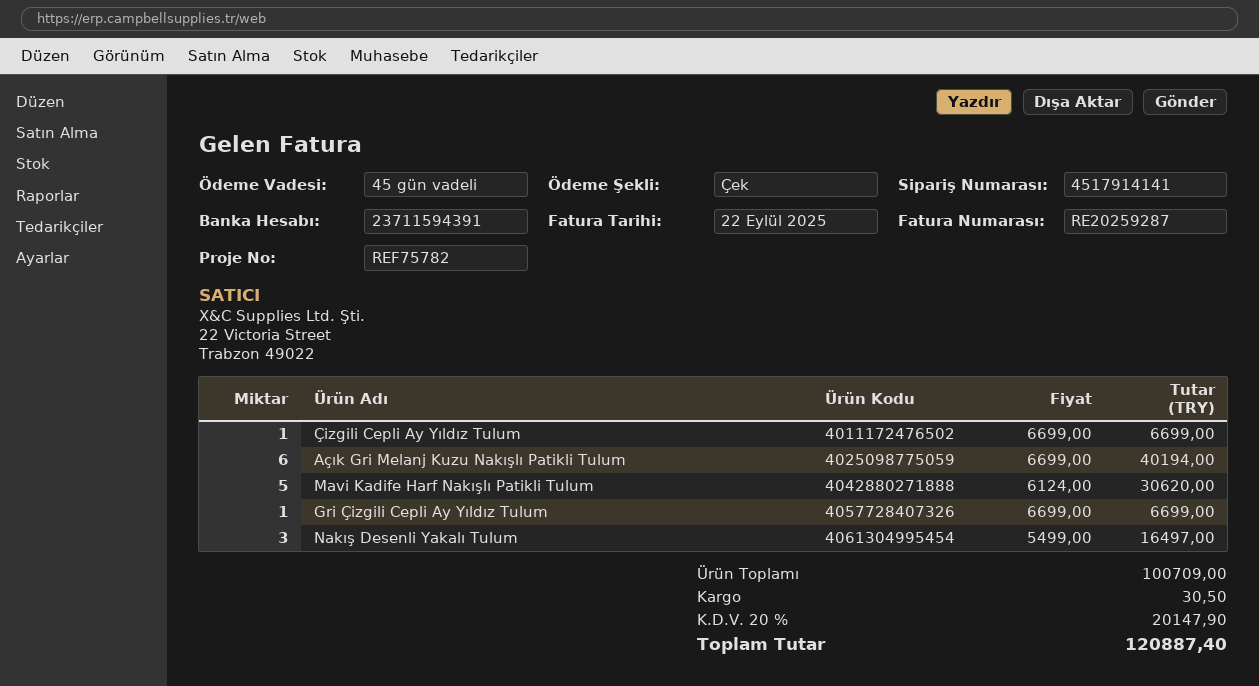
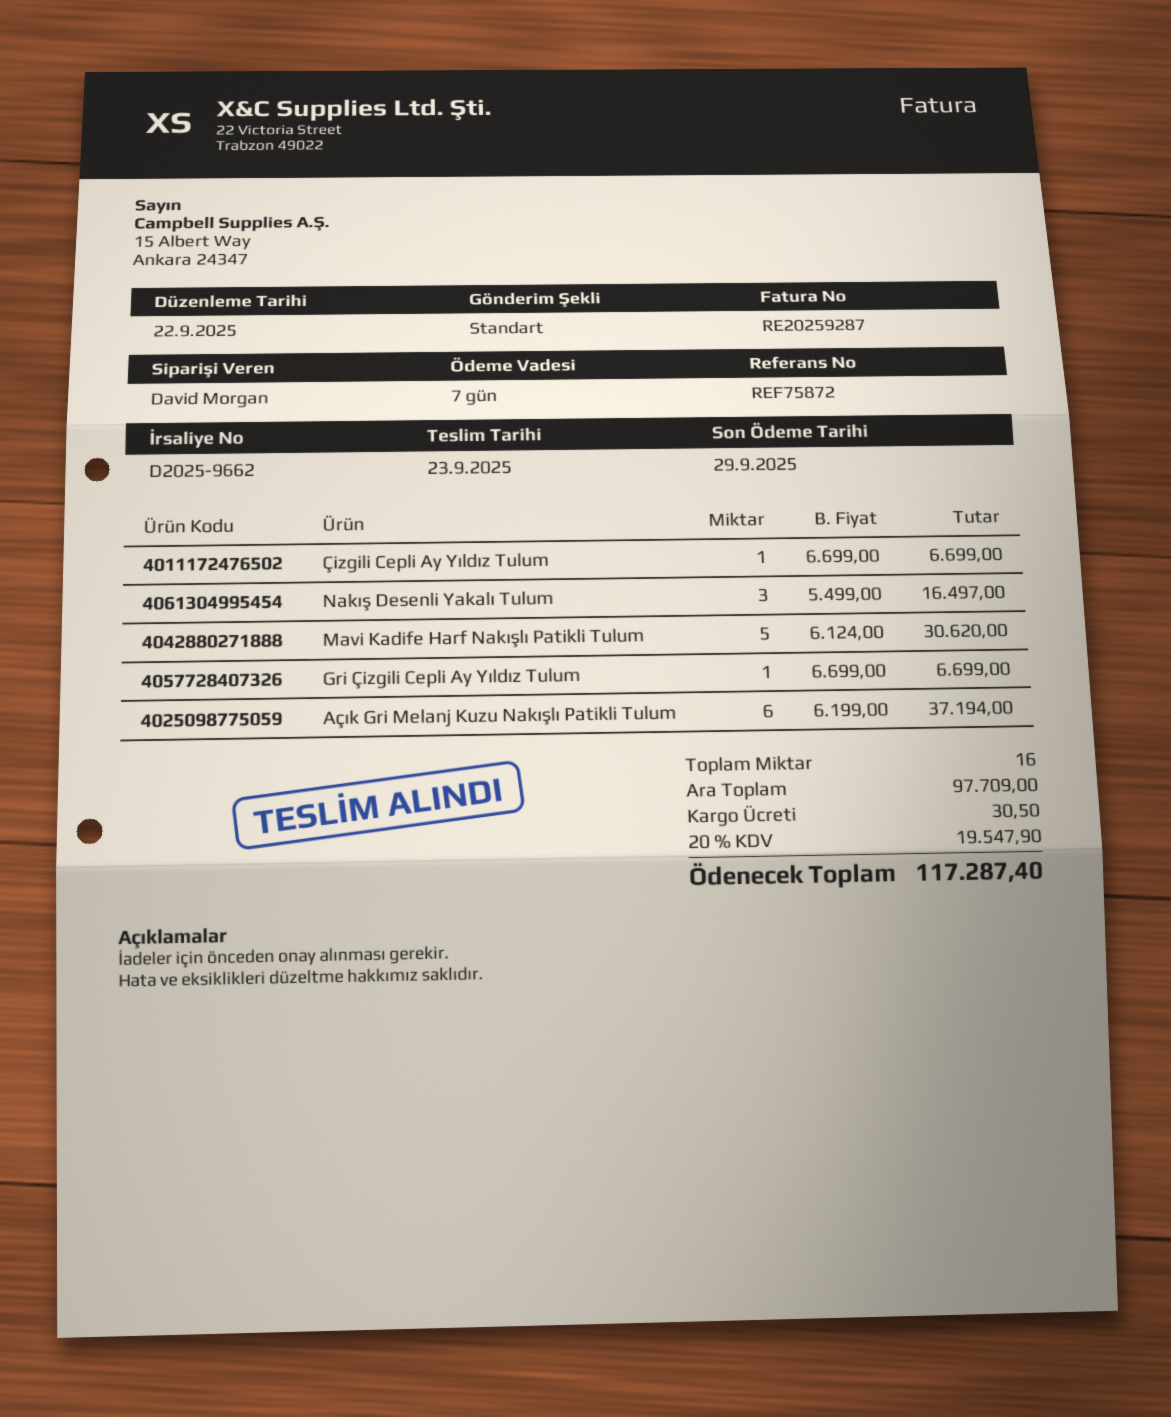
payment terms: 45 days -> 7 days
reference: REF75782 -> REF75872
Açık Gri Melanj Kuzu Nakışlı Patikli Tulum: 6 x 6699.00 = 40194.00 -> 6 x 6199.00 = 37194.00
subtotal: 100709.00 -> 97709.00
tax: 20% = 20147.90 -> 20% = 19547.90
total: 120887.40 -> 117287.40

